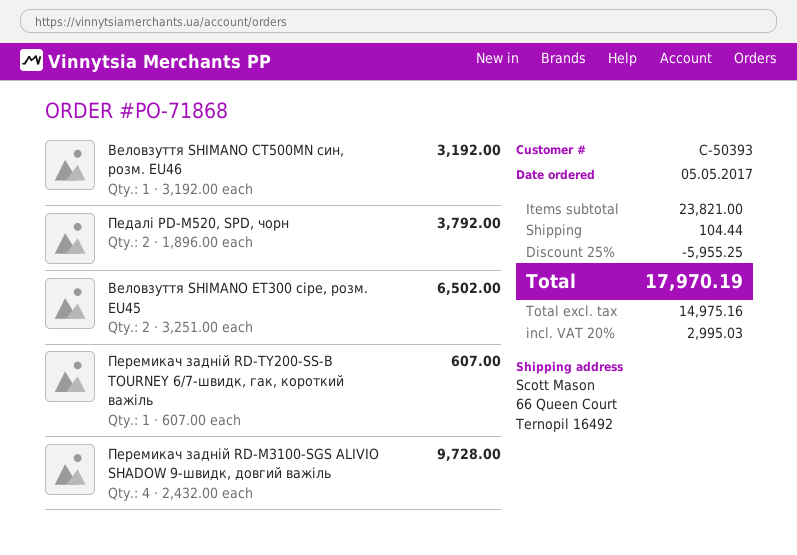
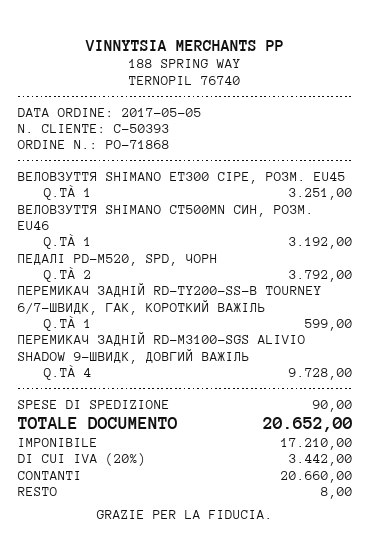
Веловзуття SHIMANO ET300 сіре, розм. EU45: 2 for 6502.00 -> 1 for 3251.00
Перемикач задній RD-TY200-SS-B TOURNEY 6/7-швидк, гак, короткий важіль: 1 for 607.00 -> 1 for 599.00
discount: 25% = 5955.25 -> none
shipping: 104.44 -> 90.00
net: 14975.16 -> 17210.00
tax: 20% = 2995.03 -> 20% = 3442.00
total: 17970.19 -> 20652.00

